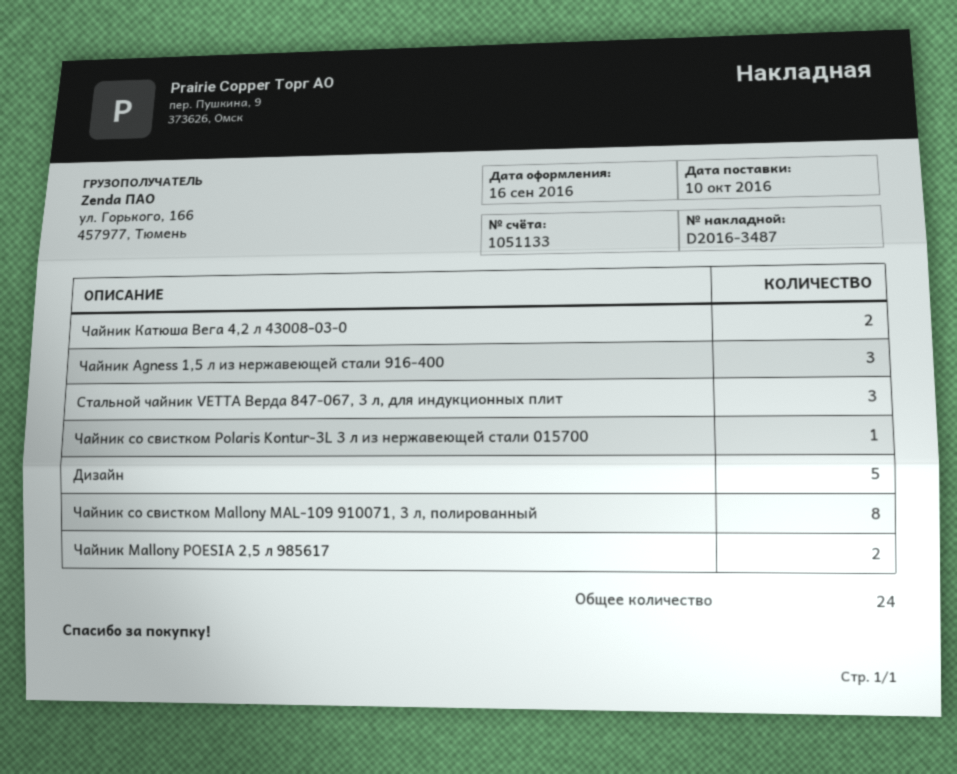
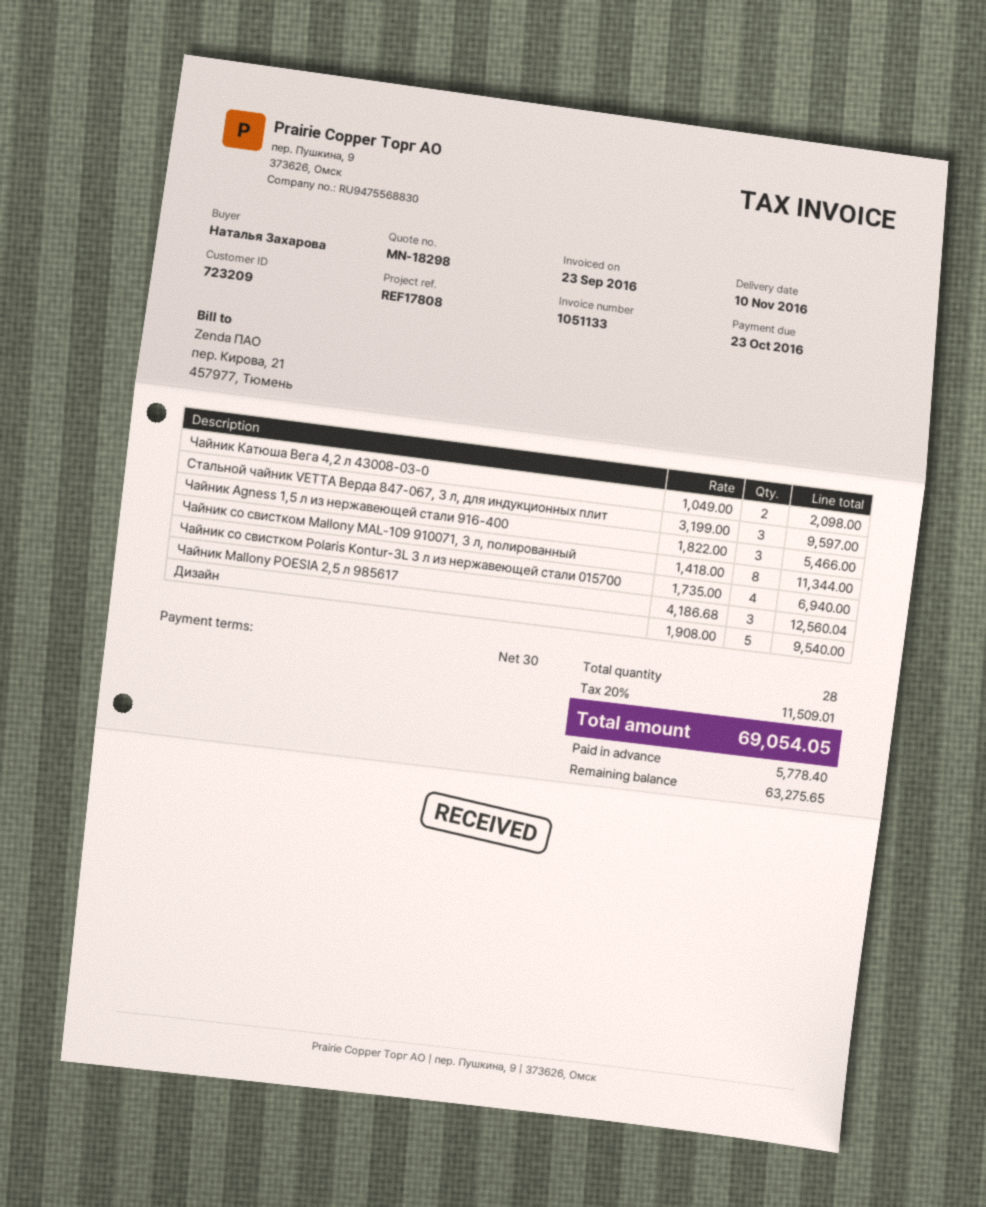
delivery date: 2016-10-10 -> 2016-11-10
Чайник со свистком Polaris Kontur-3L 3 л из нержавеющей стали 015700: 1 -> 4
Чайник Mallony POESIA 2,5 л 985617: 2 -> 3
total quantity: 24 -> 28

